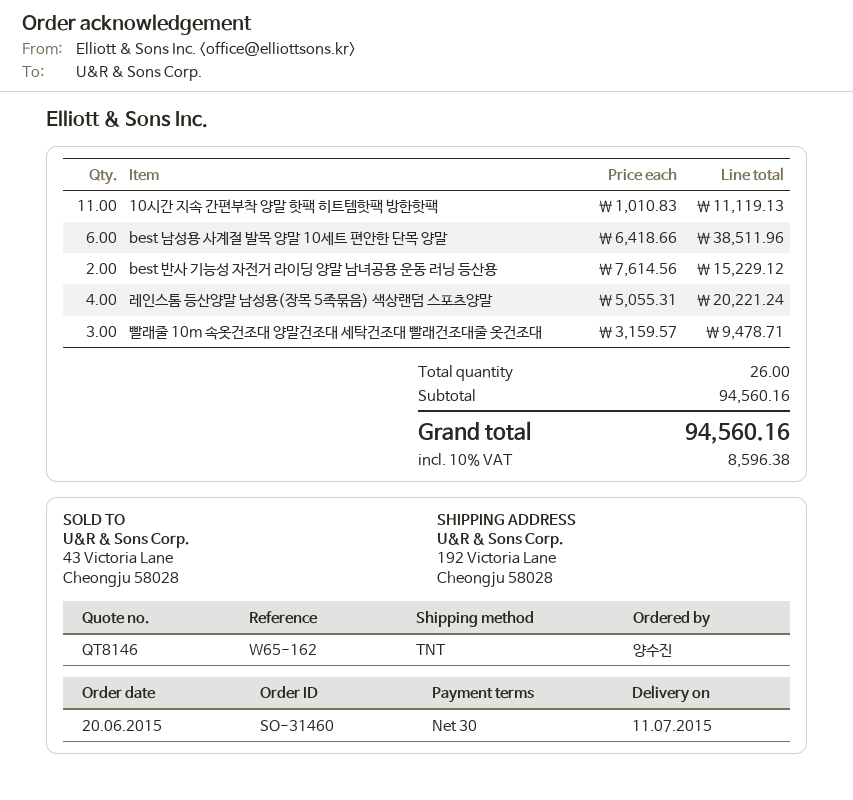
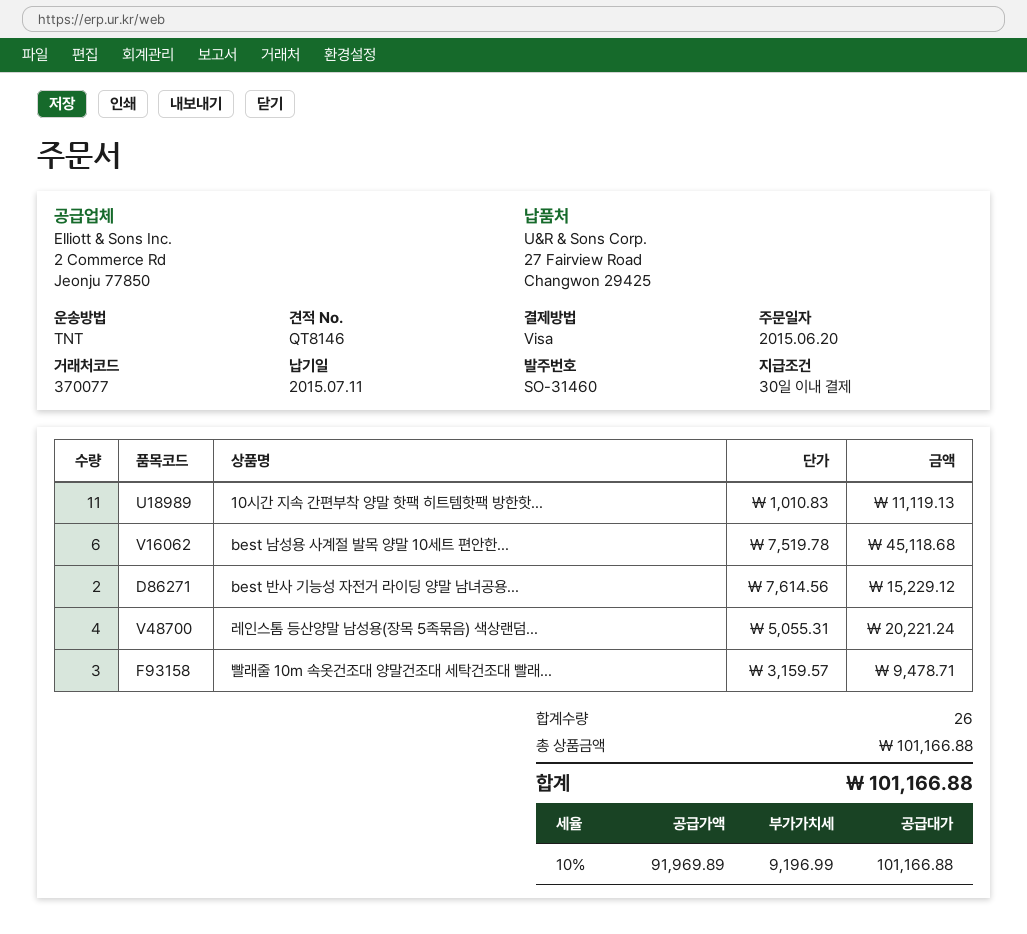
ship to: 192 Victoria Lane, Cheongju 58028 -> 27 Fairview Road, Changwon 29425
best 남성용 사계절 발목 양말 10세트 편안한 단목 양말: 6 x 6418.66 = 38511.96 -> 6 x 7519.78 = 45118.68
subtotal: 94560.16 -> 101166.88
tax: 10% = 8596.38 -> 10% = 9196.99
total: 94560.16 -> 101166.88

